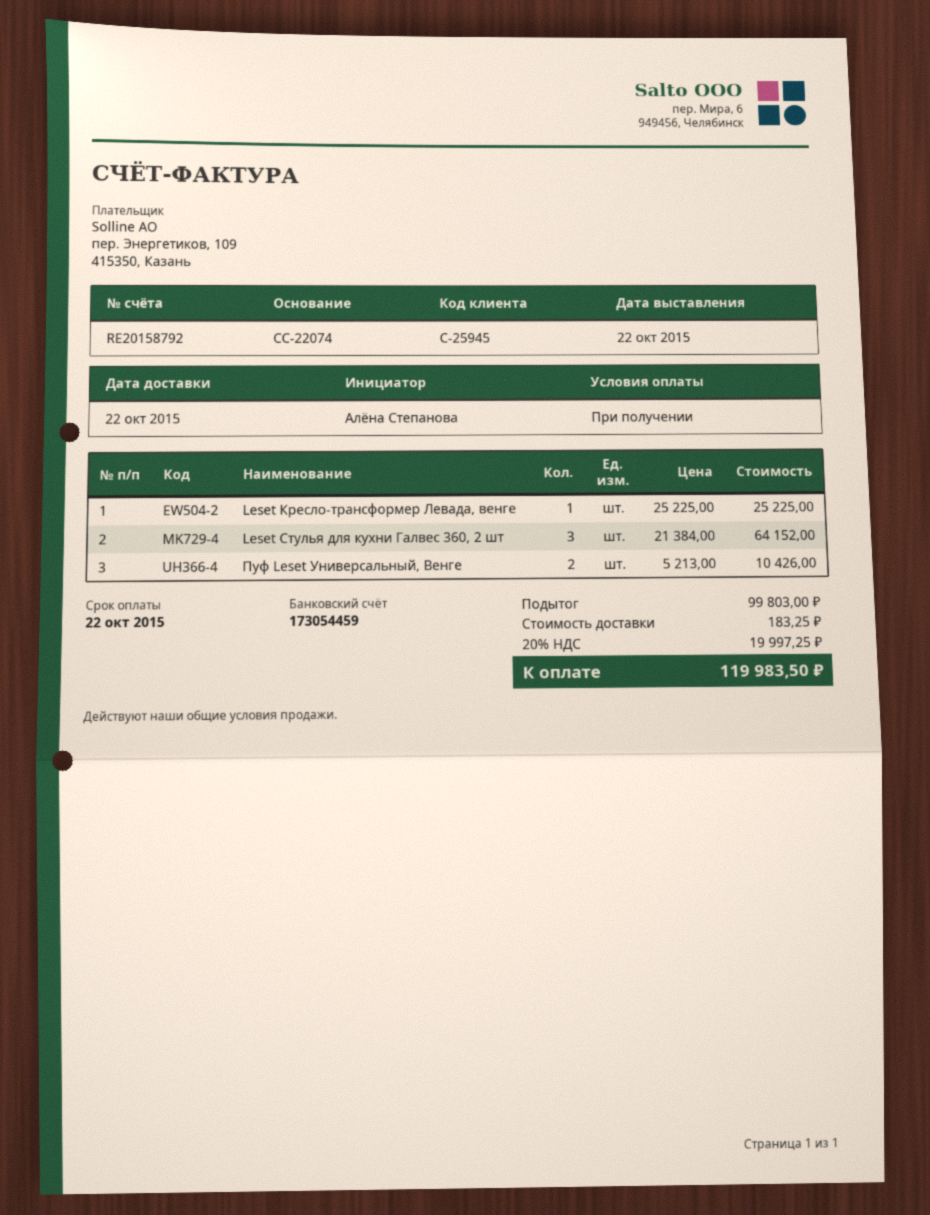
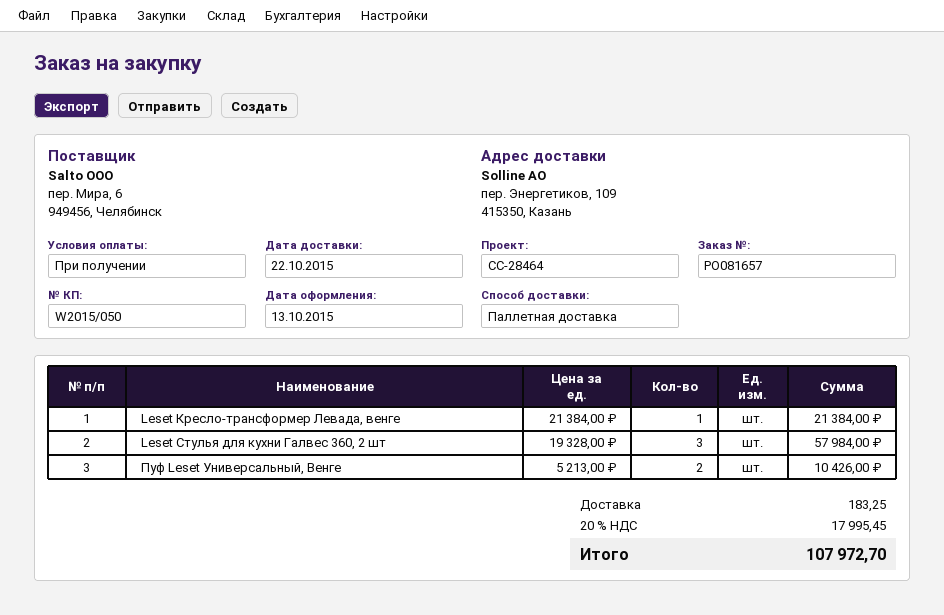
reference: CC-22074 -> CC-28464
Leset Кресло-трансформер Левада, венге: 1 x 25225.00 = 25225.00 -> 1 x 21384.00 = 21384.00
Leset Стулья для кухни Галвес 360, 2 шт: 3 x 21384.00 = 64152.00 -> 3 x 19328.00 = 57984.00
tax: 20% = 19997.25 -> 20% = 17995.45
total: 119983.50 -> 107972.70

